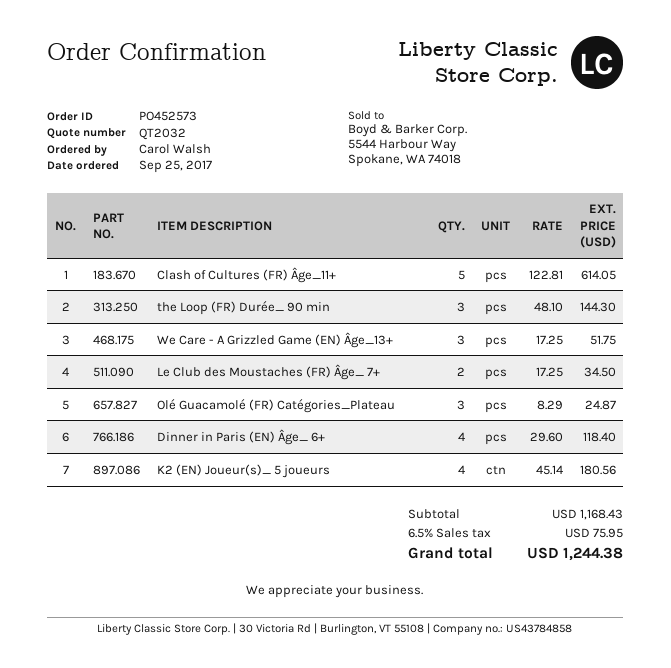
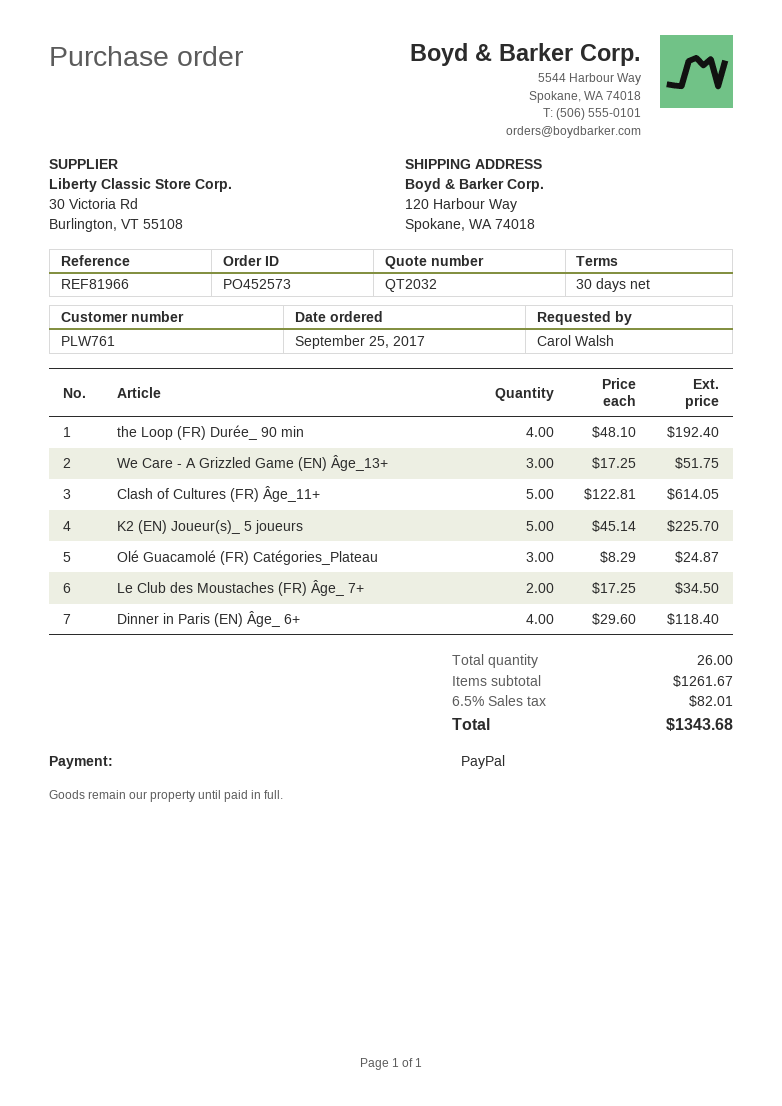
the Loop (FR) Durée_ 90 min: 3 x 48.10 = 144.30 -> 4 x 48.10 = 192.40
K2 (EN) Joueur(s)_ 5 joueurs: 4 x 45.14 = 180.56 -> 5 x 45.14 = 225.70
subtotal: 1168.43 -> 1261.67
tax: 6.5% = 75.95 -> 6.5% = 82.01
total: 1244.38 -> 1343.68

